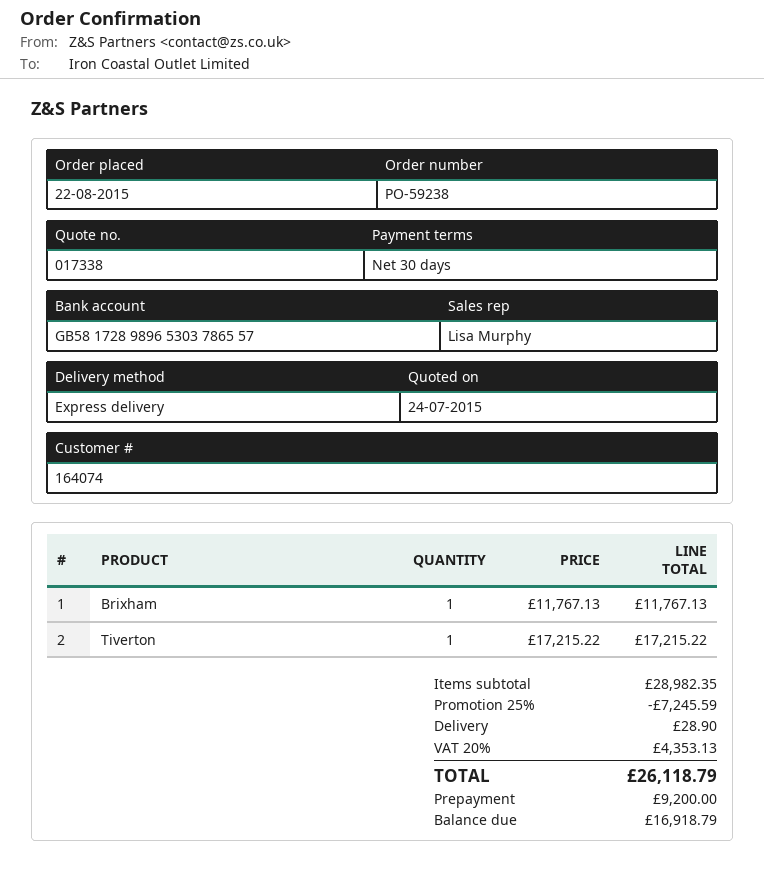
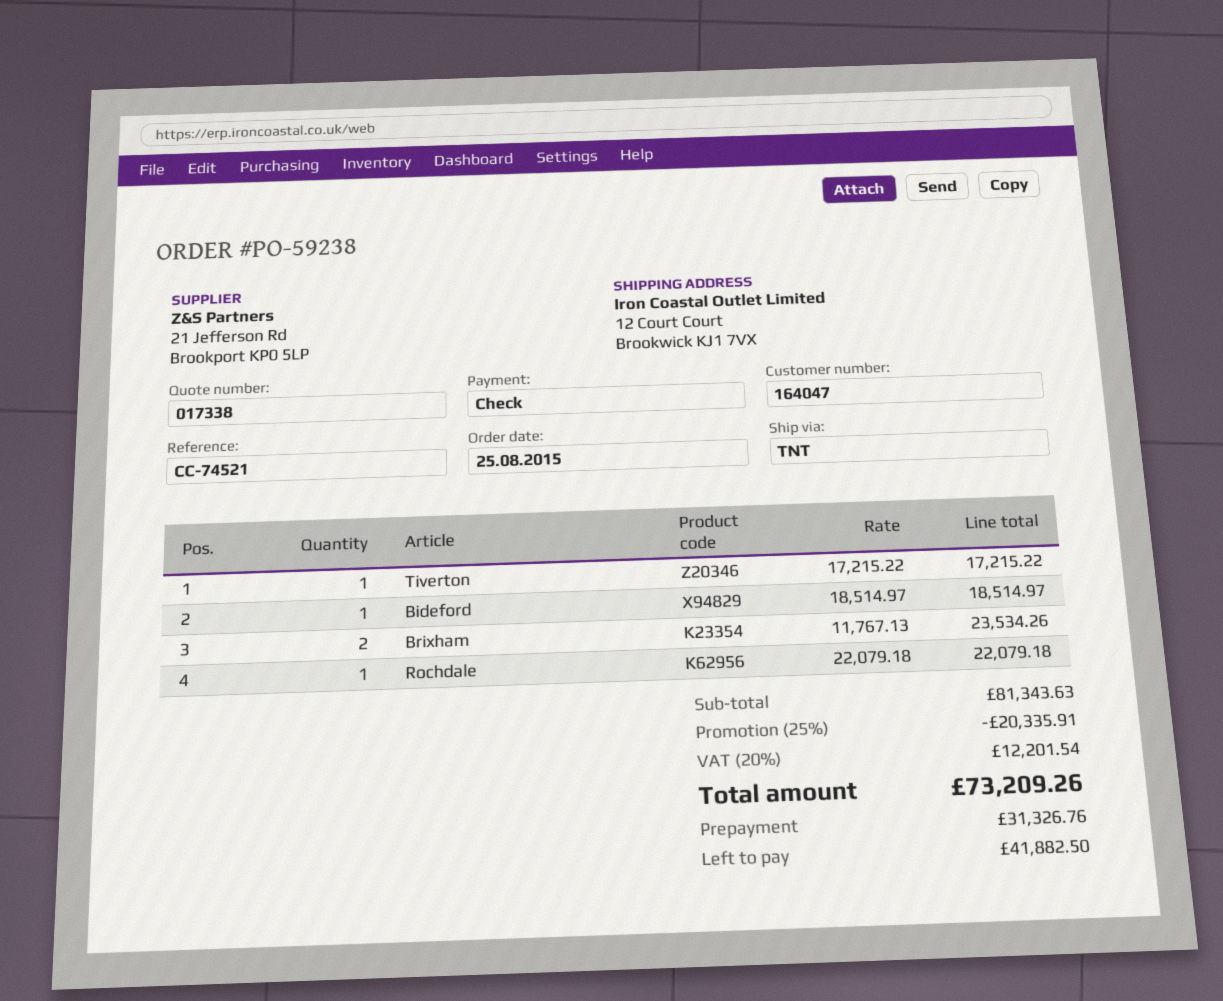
order date: 2015-08-22 -> 2015-08-25
customer number: 164074 -> 164047
shipping method: express -> TNT
Brixham: 1 x 11767.13 = 11767.13 -> 2 x 11767.13 = 23534.26
Bideford: none -> 1 x 18514.97 = 18514.97
Rochdale: none -> 1 x 22079.18 = 22079.18
subtotal: 28982.35 -> 81343.63
discount: 25% = 7245.59 -> 25% = 20335.91
shipping: 28.90 -> none
tax: 20% = 4353.13 -> 20% = 12201.54
total: 26118.79 -> 73209.26
deposit: 9200.00 -> 31326.76
balance: 16918.79 -> 41882.50

